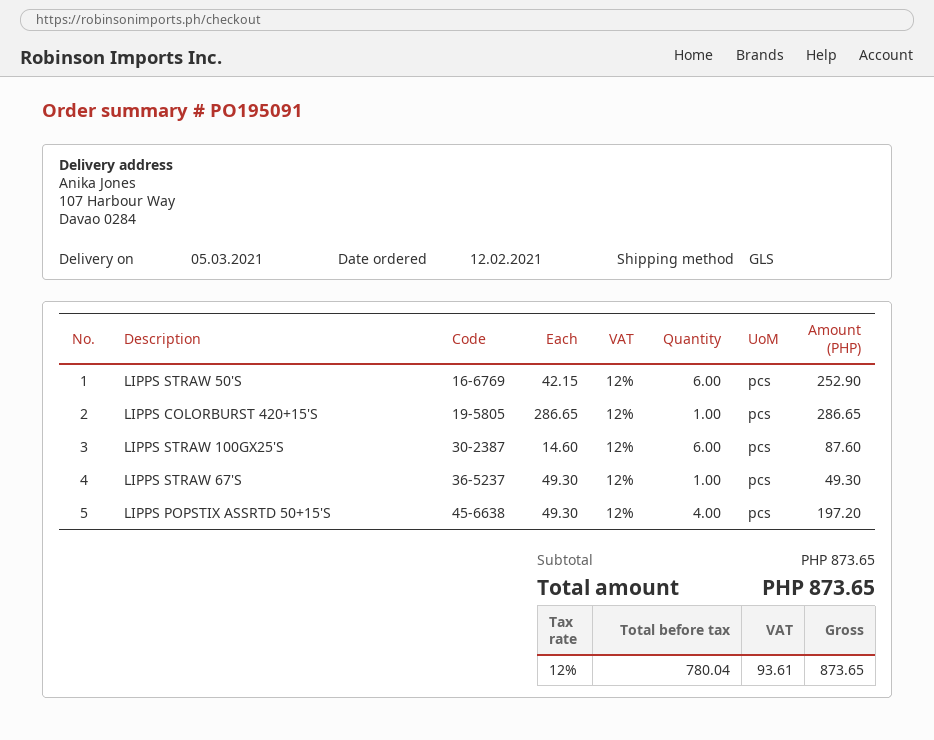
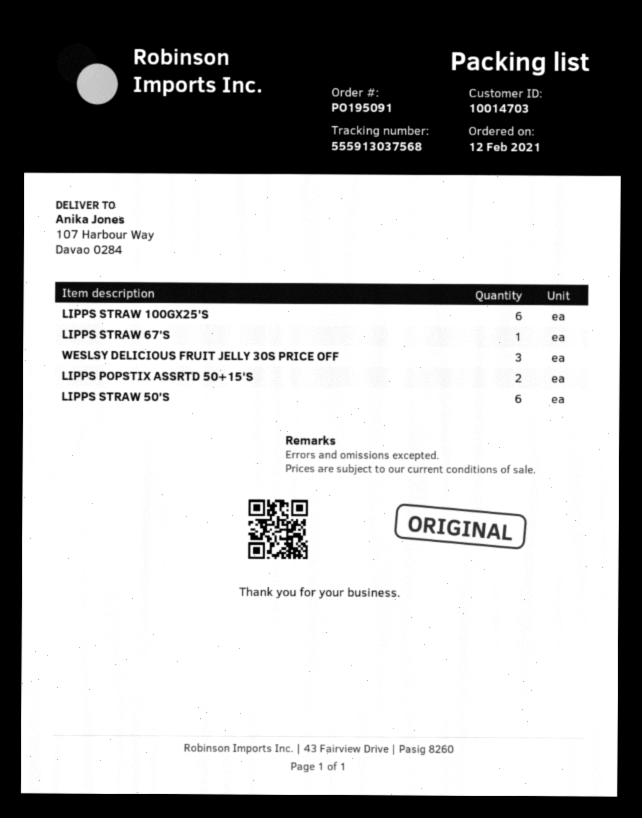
LIPPS COLORBURST 420+15'S: 1 -> none
LIPPS POPSTIX ASSRTD 50+15'S: 4 -> 2
WESLSY DELICIOUS FRUIT JELLY 30S PRICE OFF: none -> 3

